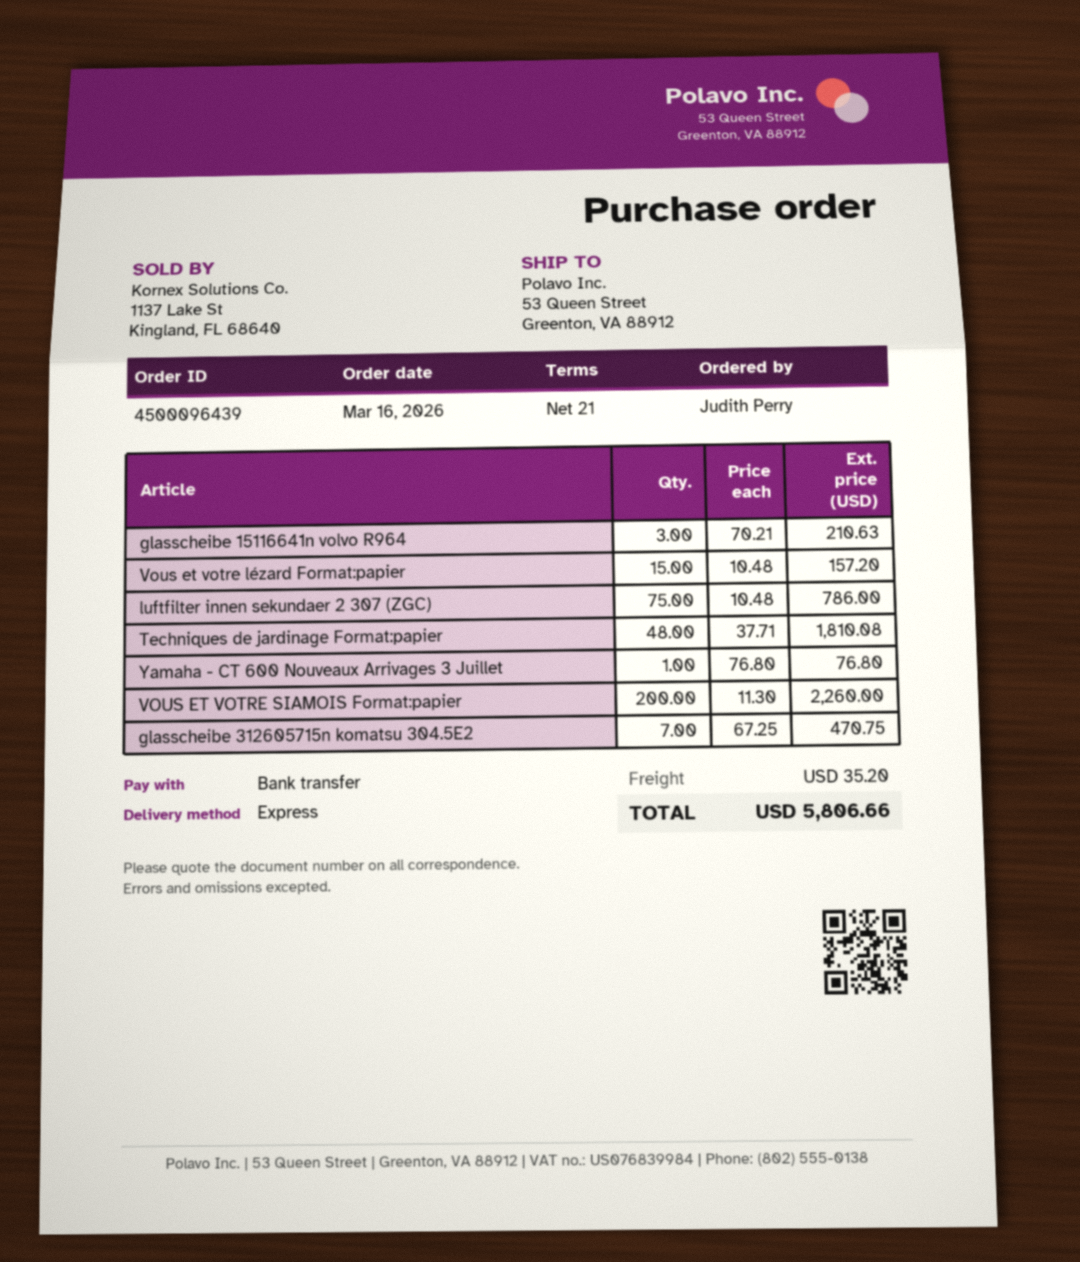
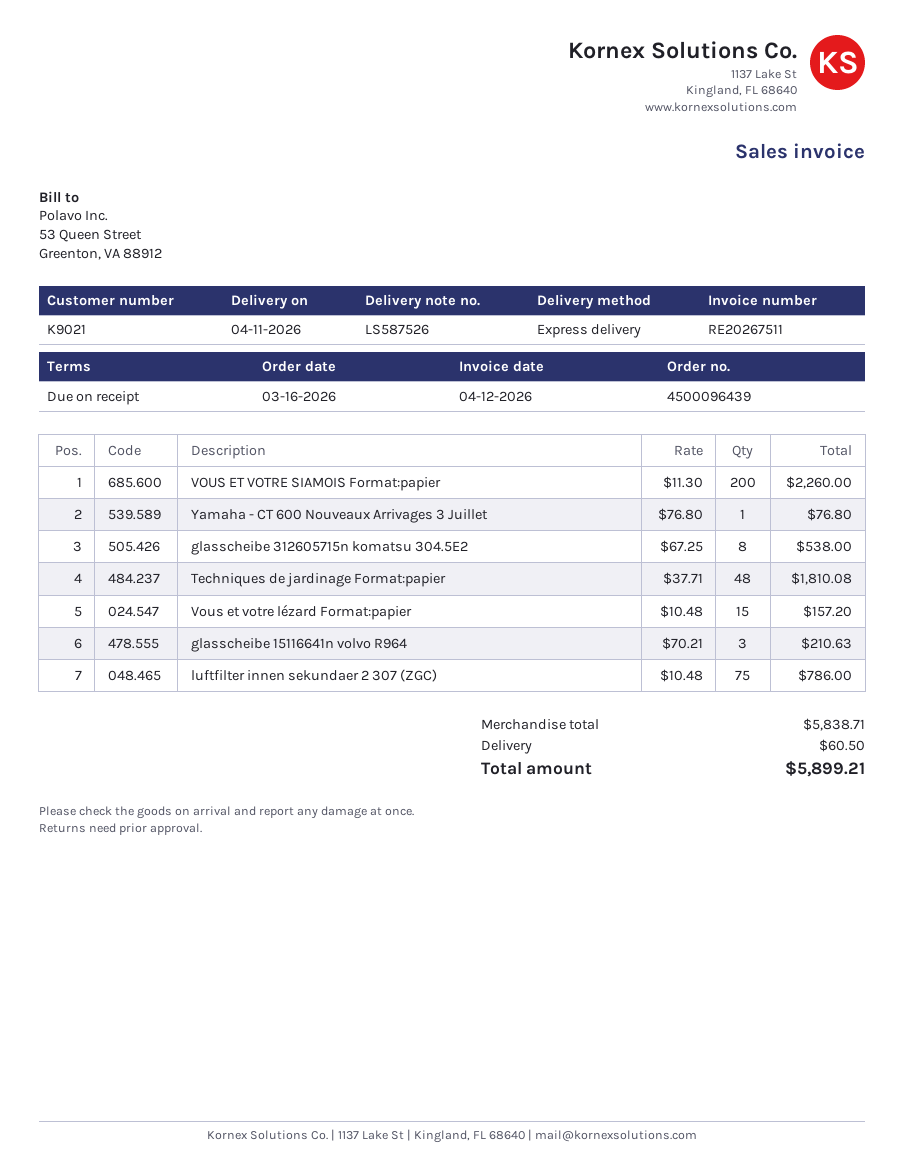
payment terms: 21 days -> on receipt
glasscheibe 312605715n komatsu 304.5E2: 7 x 67.25 = 470.75 -> 8 x 67.25 = 538.00
shipping: 35.20 -> 60.50
total: 5806.66 -> 5899.21

